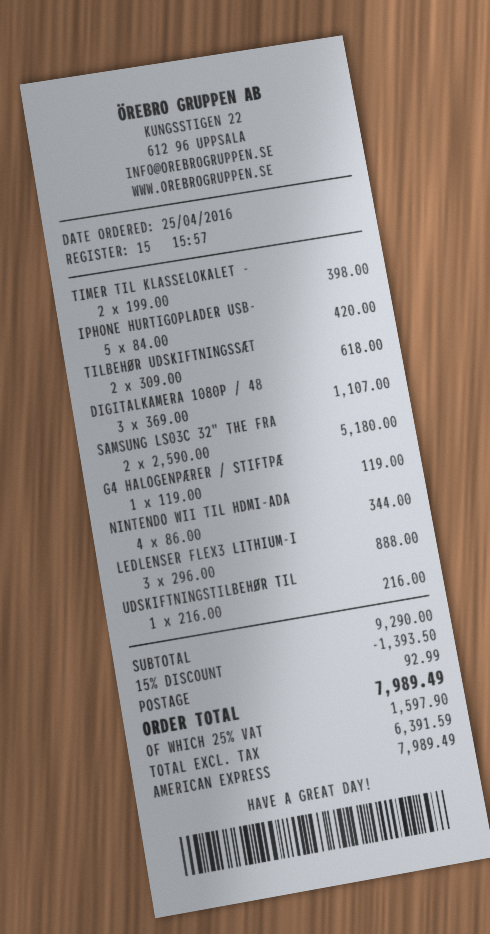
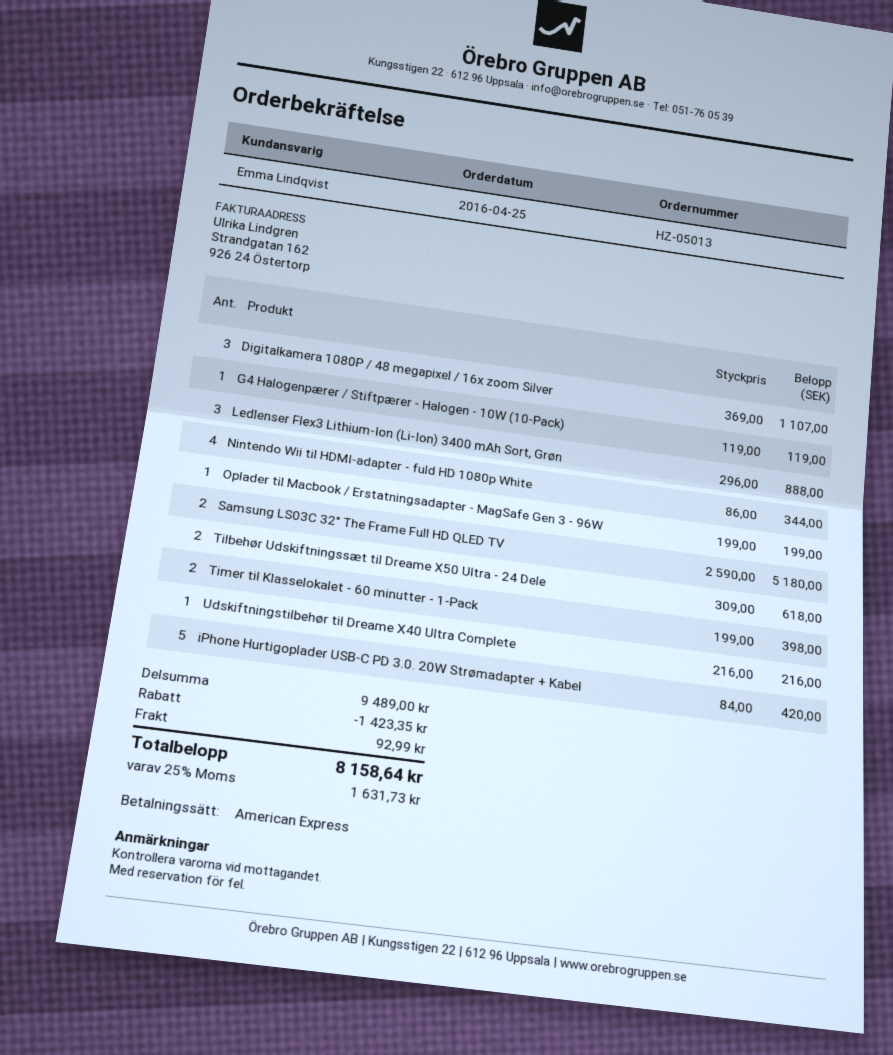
Oplader til Macbook / Erstatningsadapter - MagSafe Gen 3 - 96W: none -> 1 x 199.00 = 199.00
subtotal: 9290.00 -> 9489.00
discount: 1393.50 -> 1423.35
tax: 25% = 1597.90 -> 25% = 1631.73
total: 7989.49 -> 8158.64

